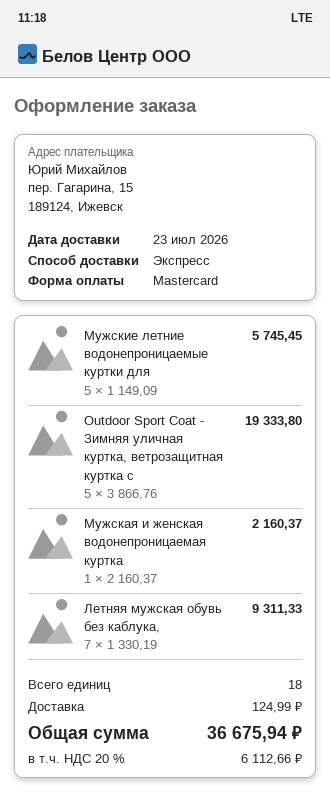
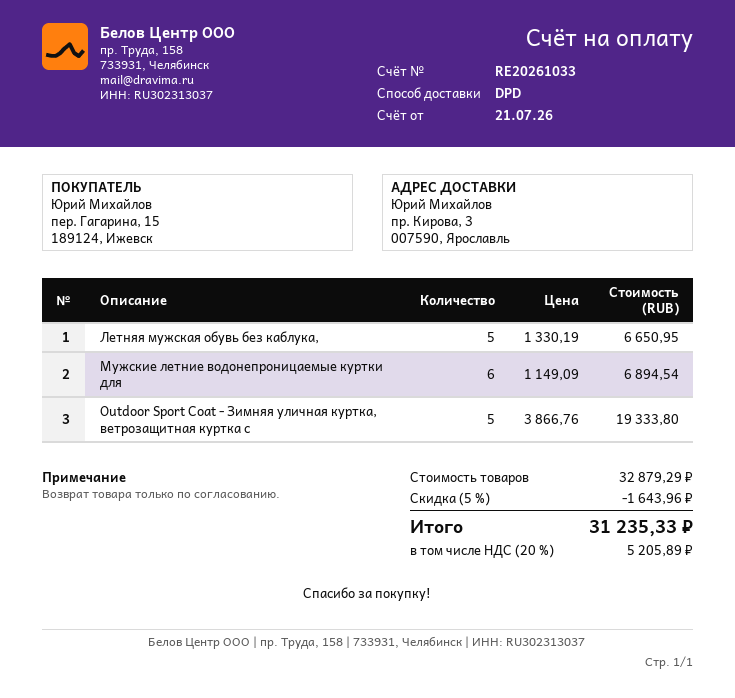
shipping method: express -> DPD
Мужские летние водонепроницаемые куртки для: 5 x 1149.09 = 5745.45 -> 6 x 1149.09 = 6894.54
Мужская и женская водонепроницаемая куртка: 1 x 2160.37 = 2160.37 -> none
Летняя мужская обувь без каблука,: 7 x 1330.19 = 9311.33 -> 5 x 1330.19 = 6650.95
discount: none -> 5% = 1643.96
shipping: 124.99 -> none
tax: 20% = 6112.66 -> 20% = 5205.89
total: 36675.94 -> 31235.33

